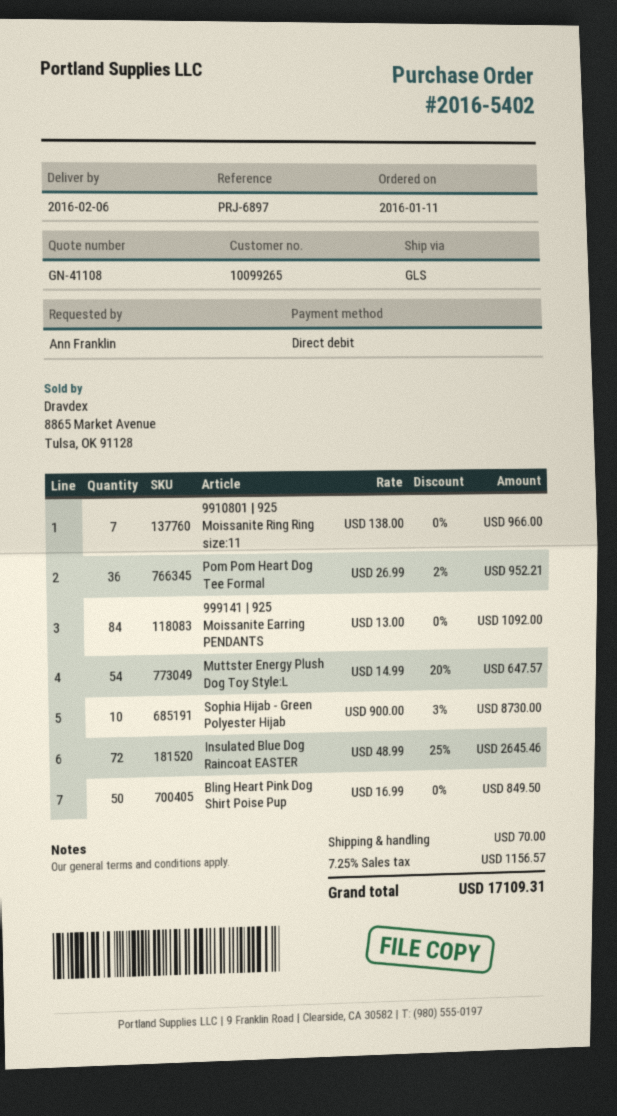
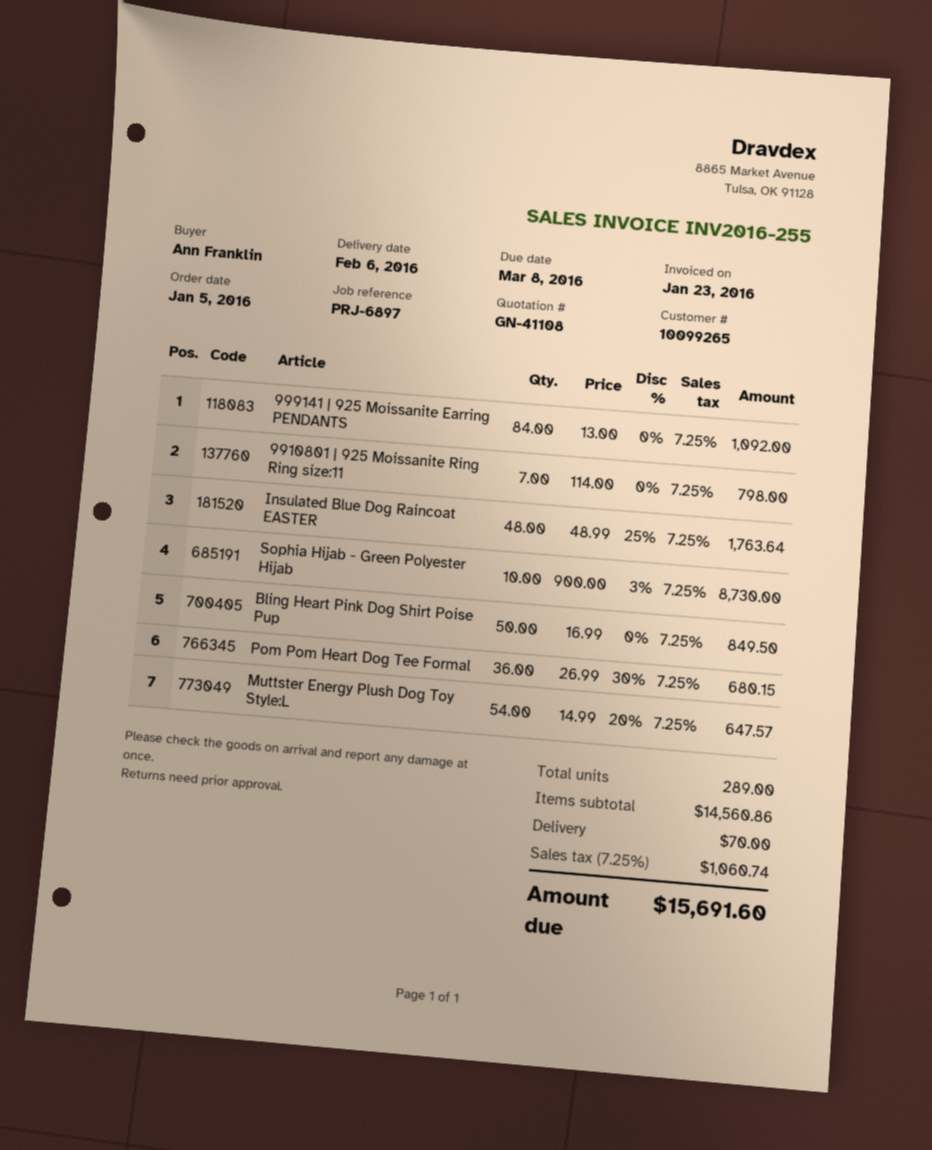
order date: 2016-01-11 -> 2016-01-05
9910801 | 925 Moissanite Ring Ring size:11: 7 x 138.00 = 966.00 -> 7 x 114.00 = 798.00
Pom Pom Heart Dog Tee Formal: 36 x 26.99 - 2% = 952.21 -> 36 x 26.99 - 30% = 680.15
Insulated Blue Dog Raincoat EASTER: 72 x 48.99 - 25% = 2645.46 -> 48 x 48.99 - 25% = 1763.64
tax: 7.25% = 1156.57 -> 7.25% = 1060.74
total: 17109.31 -> 15691.60

